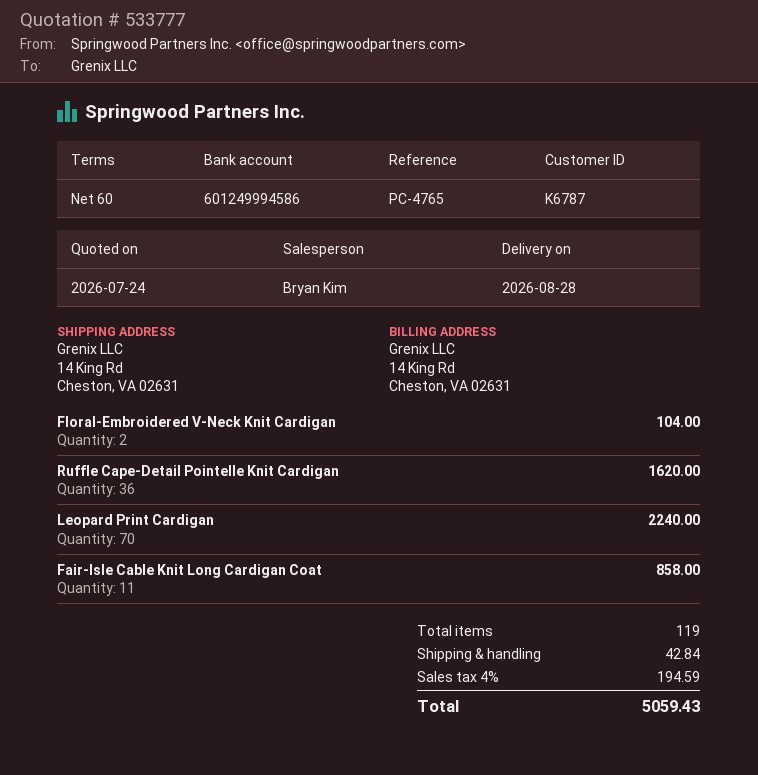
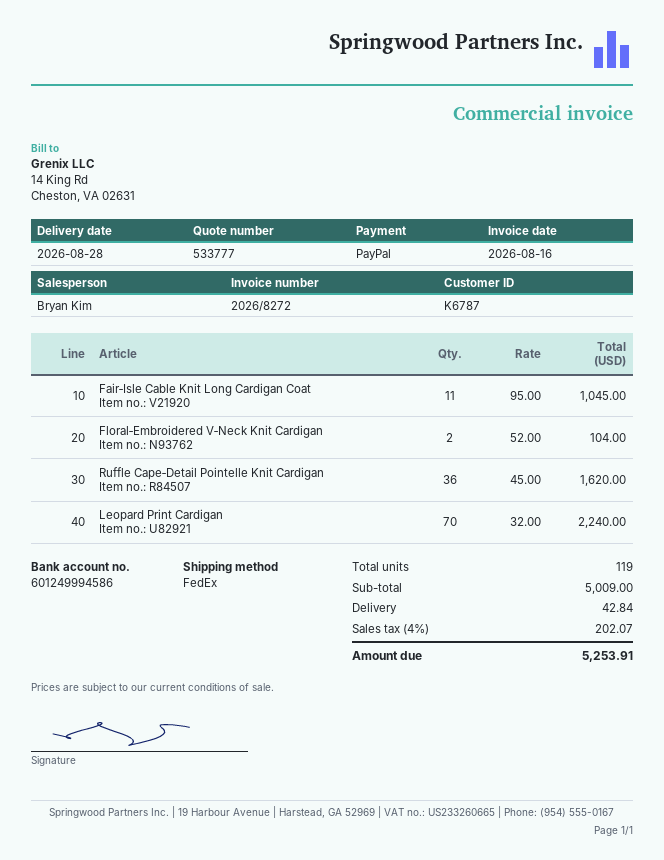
Fair‑Isle Cable Knit Long Cardigan Coat: 11 for 858.00 -> 11 for 1045.00
tax: 4% = 194.59 -> 4% = 202.07
total: 5059.43 -> 5253.91

